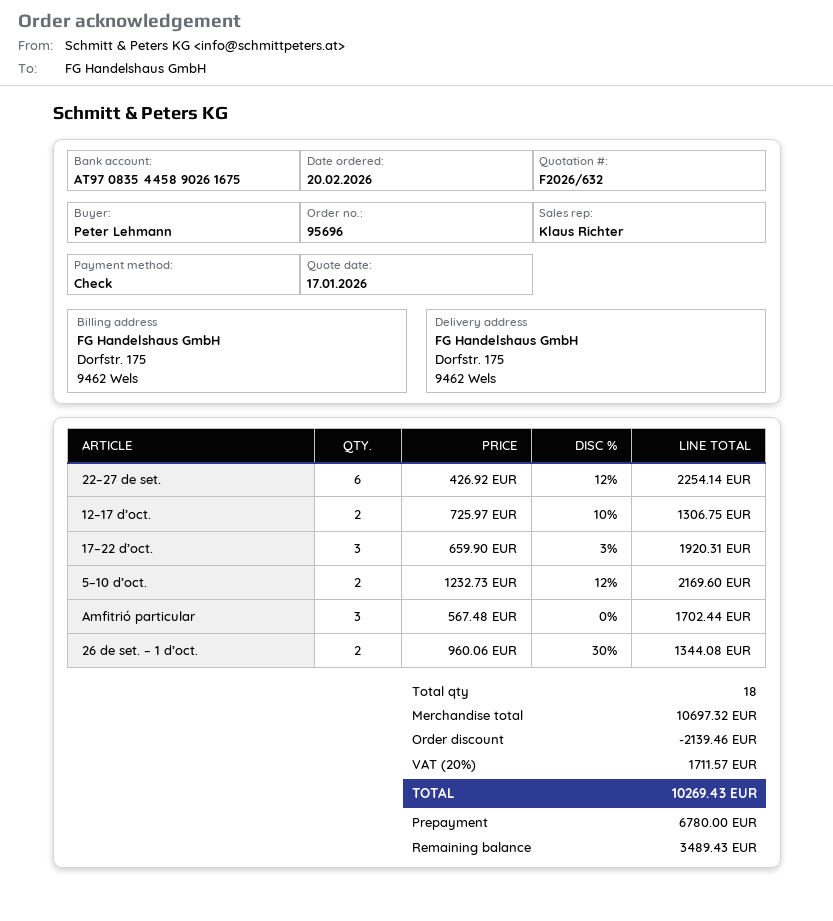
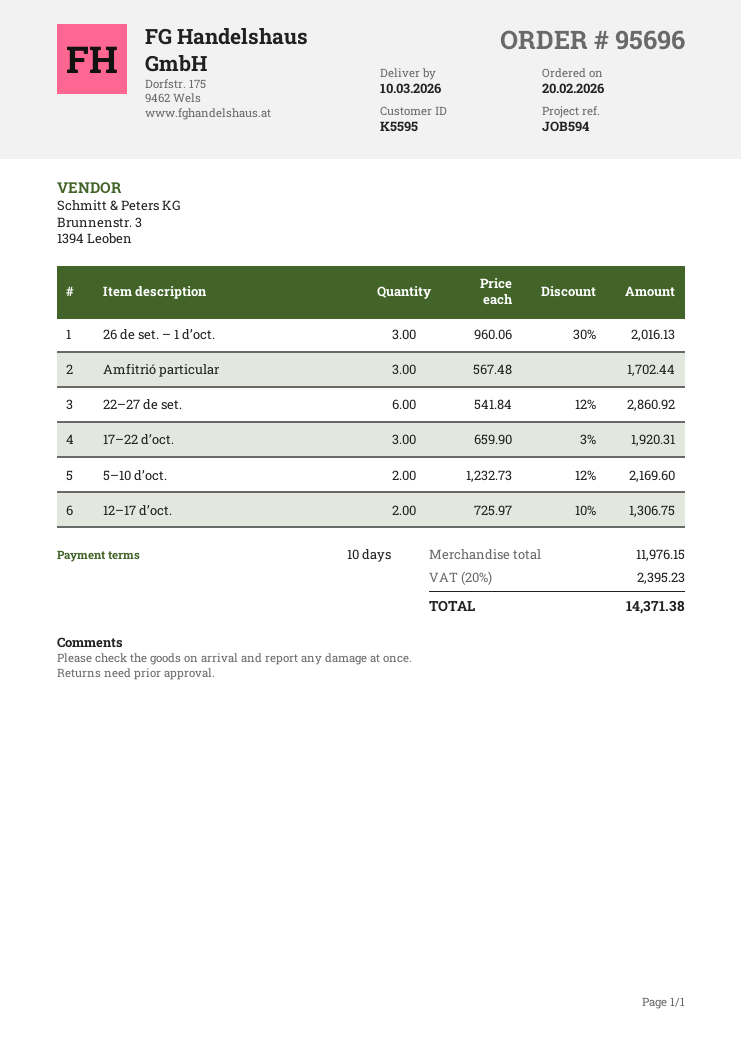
22–27 de set.: 6 x 426.92 - 12% = 2254.14 -> 6 x 541.84 - 12% = 2860.92
26 de set. – 1 d’oct.: 2 x 960.06 - 30% = 1344.08 -> 3 x 960.06 - 30% = 2016.13
subtotal: 10697.32 -> 11976.15
discount: 2139.46 -> none
tax: 20% = 1711.57 -> 20% = 2395.23
total: 10269.43 -> 14371.38

